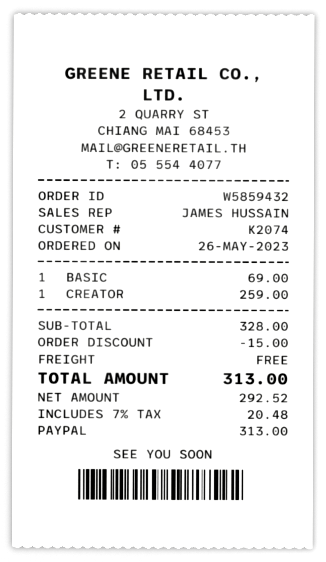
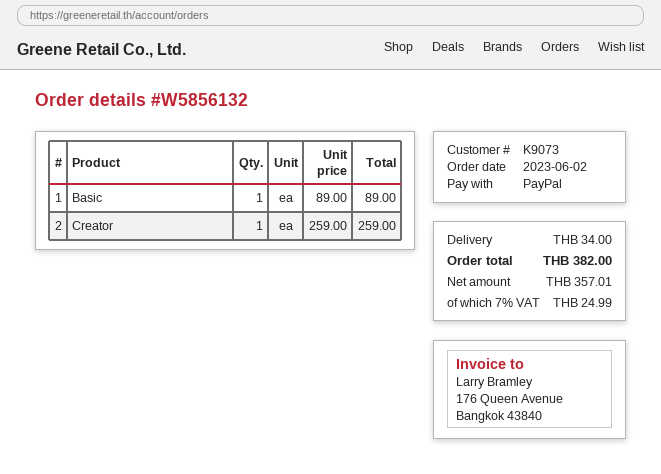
order number: W5859432 -> W5856132
order date: 2023-05-26 -> 2023-06-02
customer number: K2074 -> K9073
BASIC: 1 x 69.00 = 69.00 -> 1 x 89.00 = 89.00
discount: 15.00 -> none
shipping: 0.00 -> 34.00
net: 292.52 -> 357.01
tax: 7% = 20.48 -> 7% = 24.99
total: 313.00 -> 382.00

